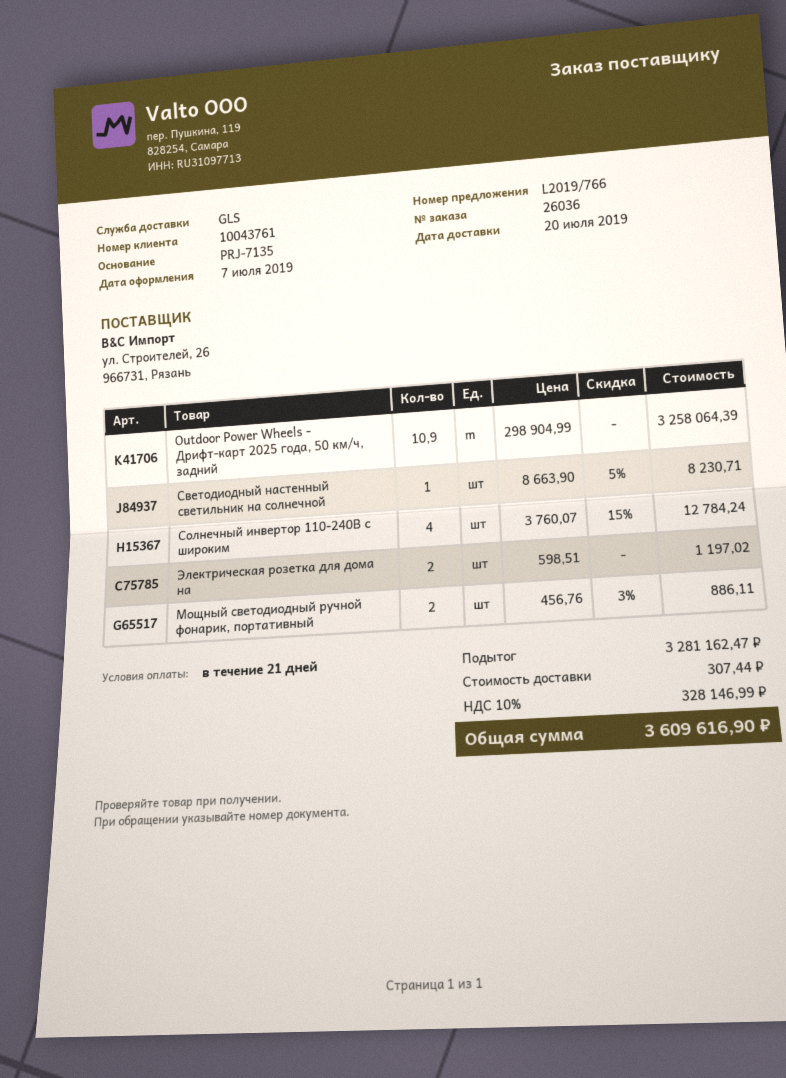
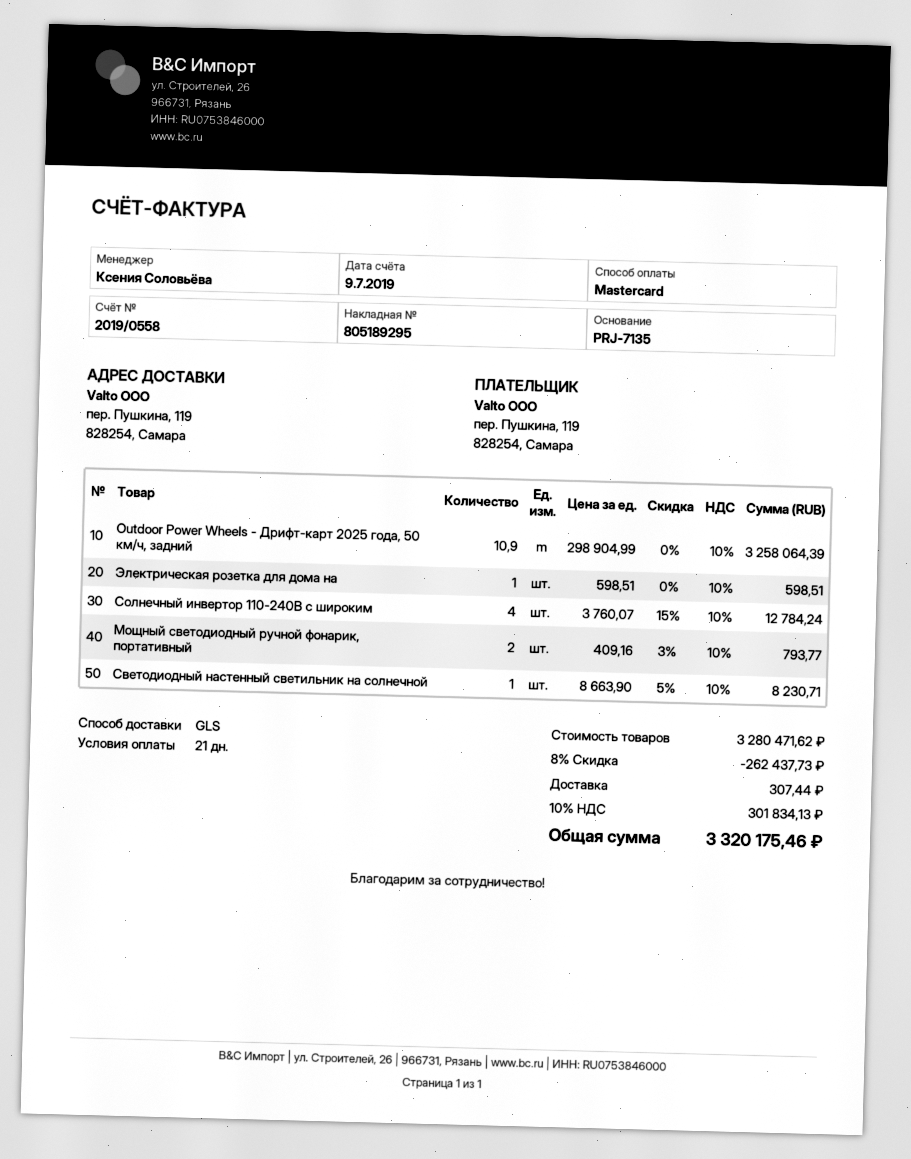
Электрическая розетка для дома на: 2 x 598.51 = 1197.02 -> 1 x 598.51 = 598.51
Мощный светодиодный ручной фонарик, портативный: 2 x 456.76 - 3% = 886.11 -> 2 x 409.16 - 3% = 793.77
subtotal: 3281162.47 -> 3280471.62
discount: none -> 8% = 262437.73
tax: 10% = 328146.99 -> 10% = 301834.13
total: 3609616.90 -> 3320175.46

